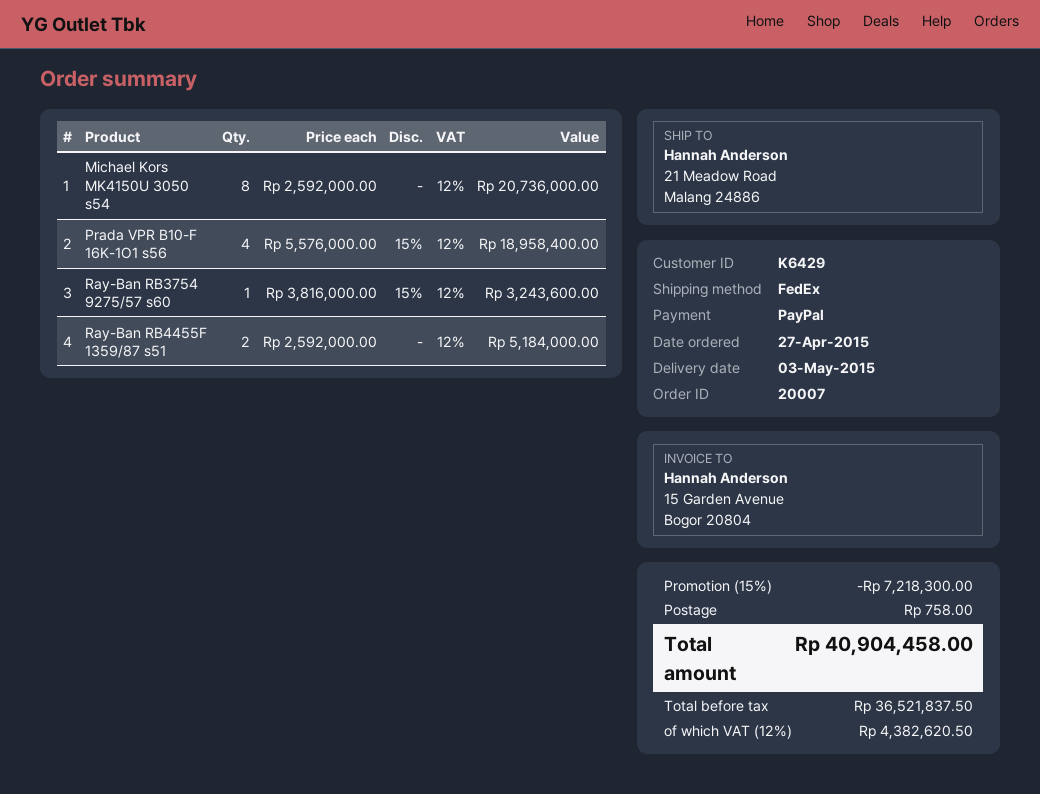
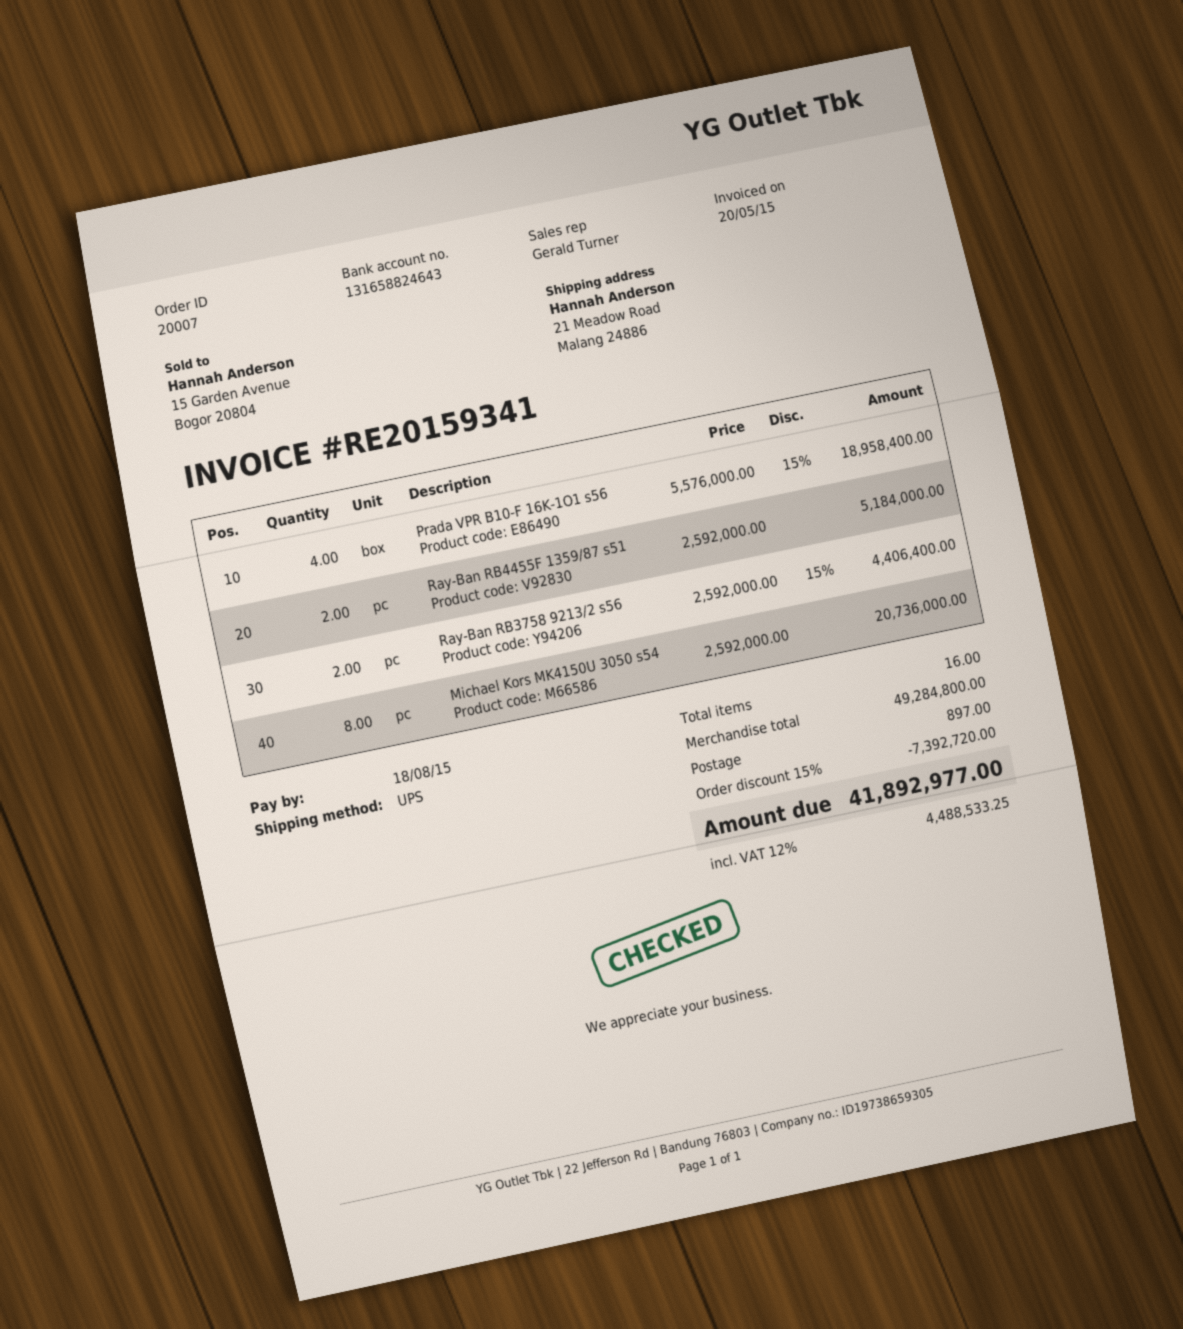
shipping method: FedEx -> UPS
Ray-Ban RB3754 9275/57 s60: 1 x 3816000.00 - 15% = 3243600.00 -> none
Ray-Ban RB3758 9213/2 s56: none -> 2 x 2592000.00 - 15% = 4406400.00
discount: 15% = 7218300.00 -> 15% = 7392720.00
shipping: 758.00 -> 897.00
tax: 12% = 4382620.50 -> 12% = 4488533.25
total: 40904458.00 -> 41892977.00

